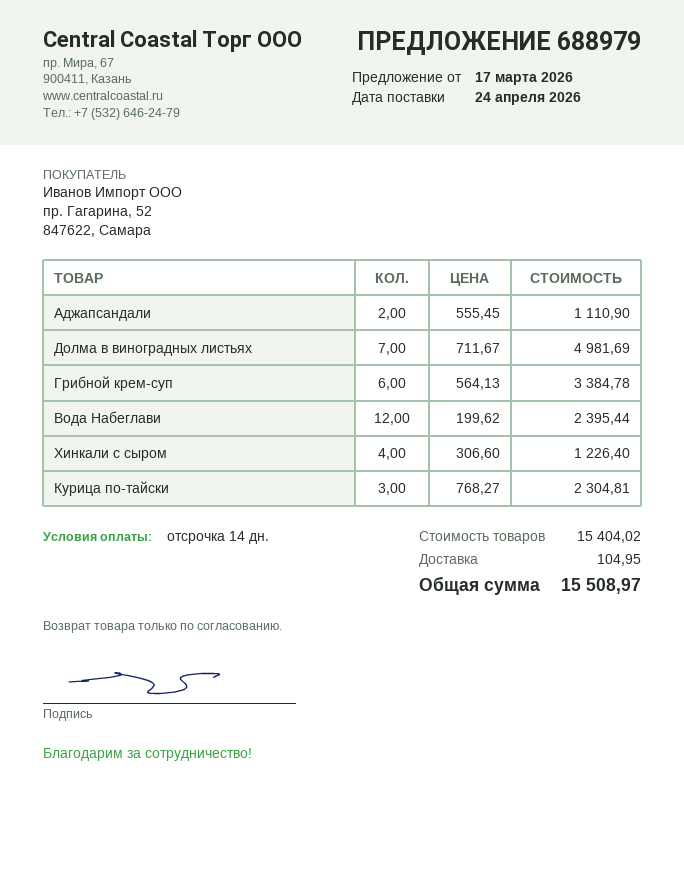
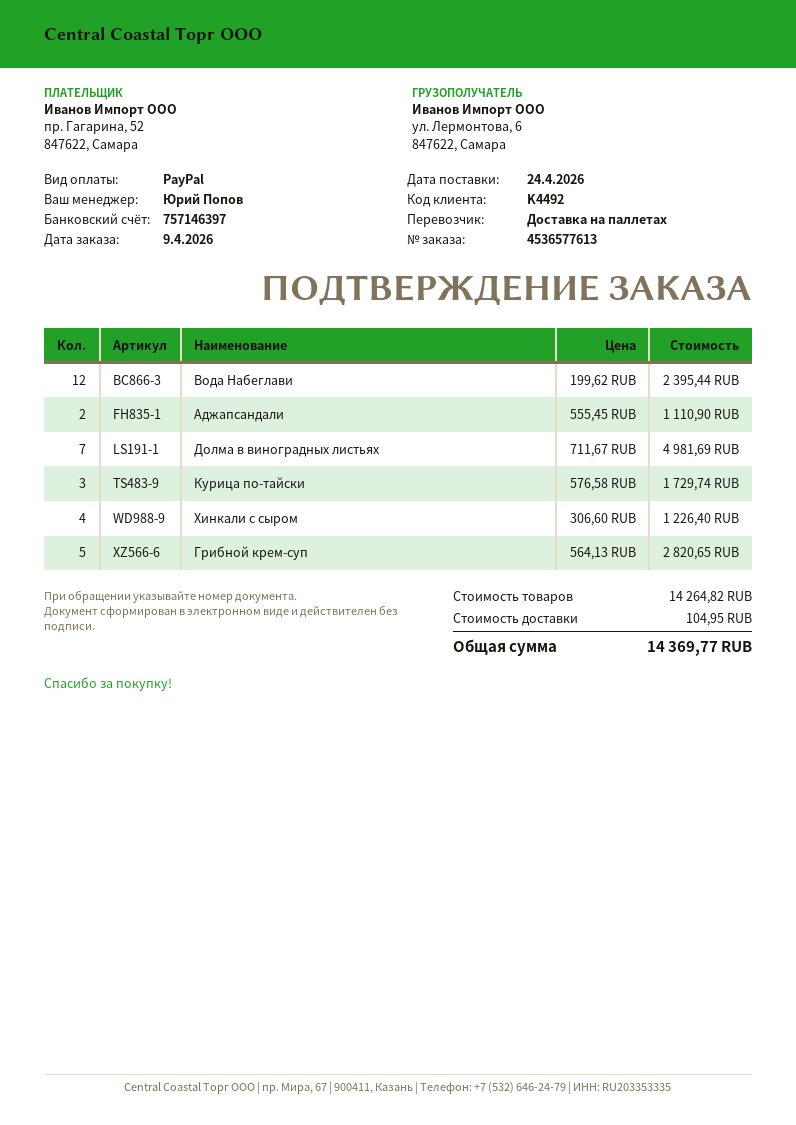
Грибной крем-суп: 6 x 564.13 = 3384.78 -> 5 x 564.13 = 2820.65
Курица по-тайски: 3 x 768.27 = 2304.81 -> 3 x 576.58 = 1729.74
subtotal: 15404.02 -> 14264.82
total: 15508.97 -> 14369.77

